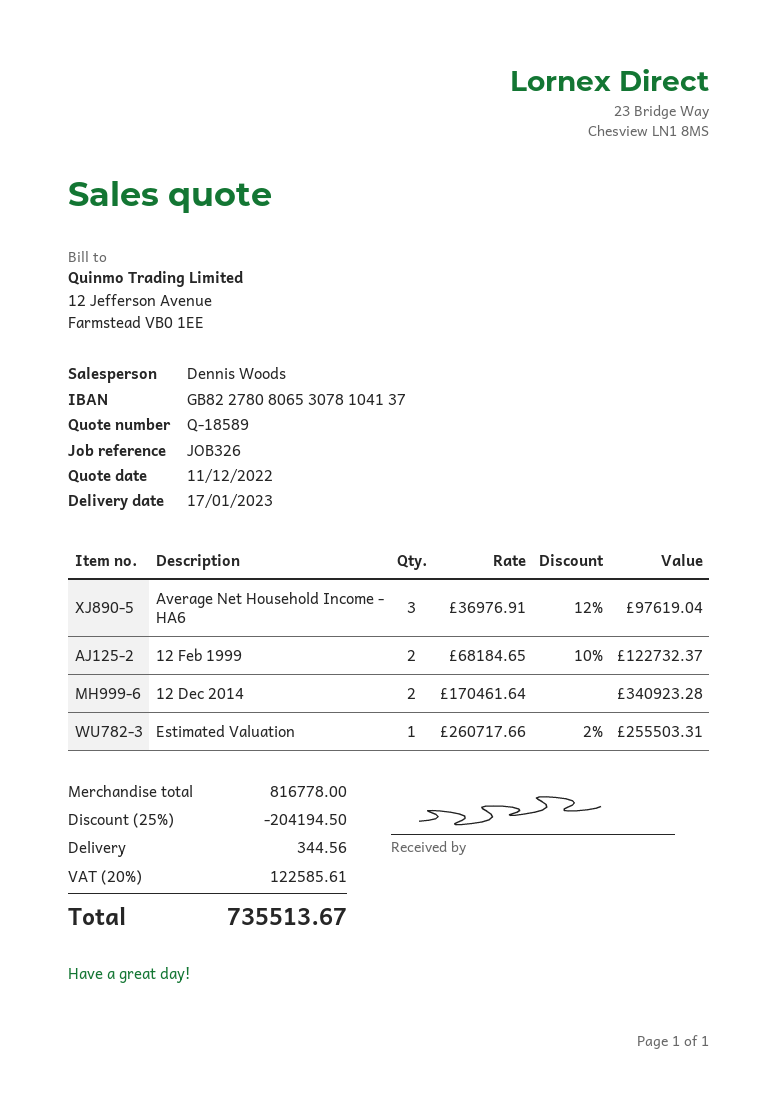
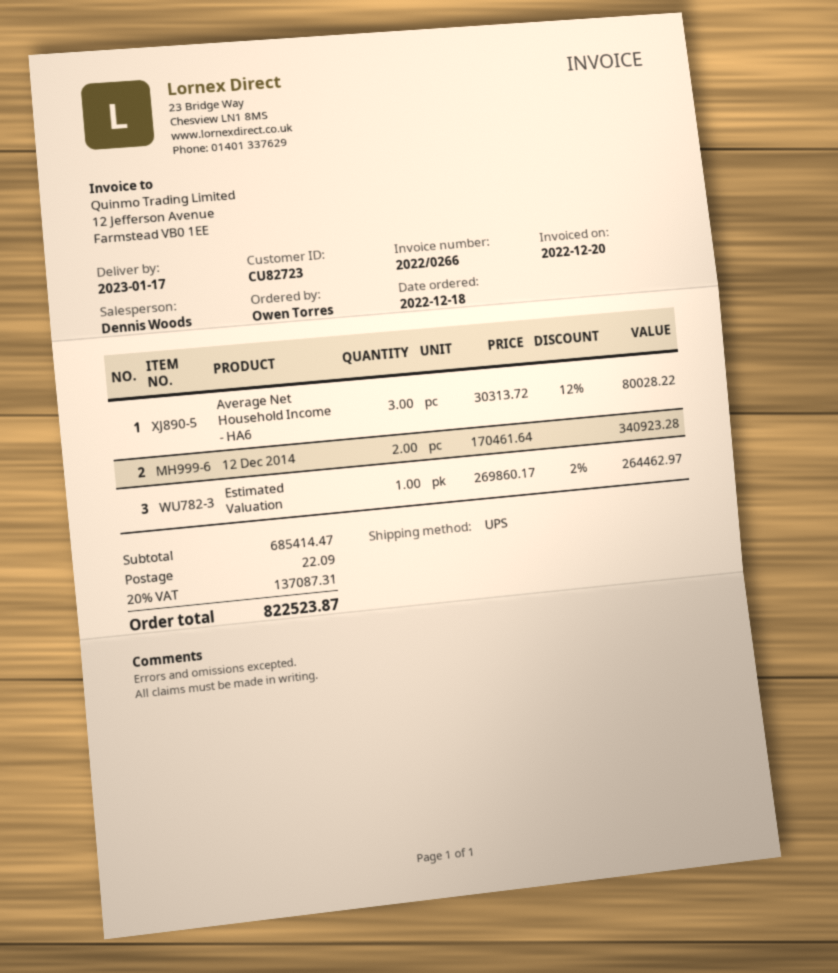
Average Net Household Income - HA6: 3 x 36976.91 - 12% = 97619.04 -> 3 x 30313.72 - 12% = 80028.22
12 Feb 1999: 2 x 68184.65 - 10% = 122732.37 -> none
Estimated Valuation: 1 x 260717.66 - 2% = 255503.31 -> 1 x 269860.17 - 2% = 264462.97
subtotal: 816778.00 -> 685414.47
discount: 25% = 204194.50 -> none
shipping: 344.56 -> 22.09
tax: 20% = 122585.61 -> 20% = 137087.31
total: 735513.67 -> 822523.87

